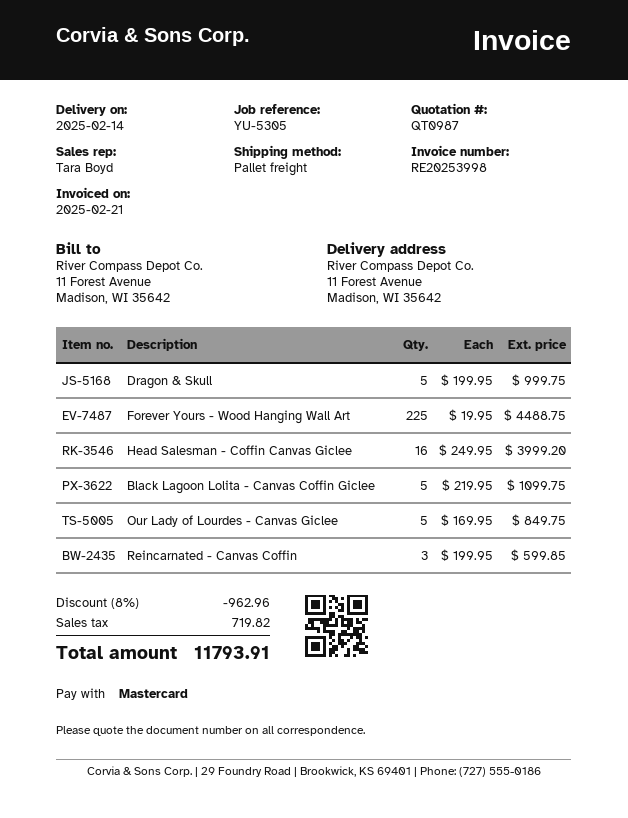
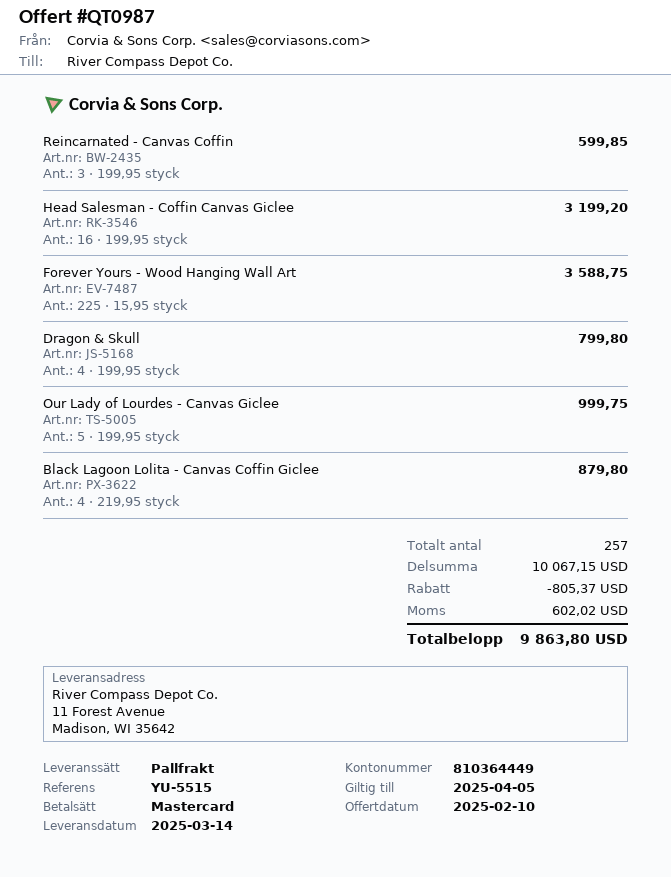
delivery date: 2025-02-14 -> 2025-03-14
reference: YU-5305 -> YU-5515
Dragon & Skull: 5 x 199.95 = 999.75 -> 4 x 199.95 = 799.80
Forever Yours - Wood Hanging Wall Art: 225 x 19.95 = 4488.75 -> 225 x 15.95 = 3588.75
Head Salesman - Coffin Canvas Giclee: 16 x 249.95 = 3999.20 -> 16 x 199.95 = 3199.20
Black Lagoon Lolita - Canvas Coffin Giclee: 5 x 219.95 = 1099.75 -> 4 x 219.95 = 879.80
Our Lady of Lourdes - Canvas Giclee: 5 x 169.95 = 849.75 -> 5 x 199.95 = 999.75
discount: 962.96 -> 805.37
tax: 719.82 -> 602.02
total: 11793.91 -> 9863.80

